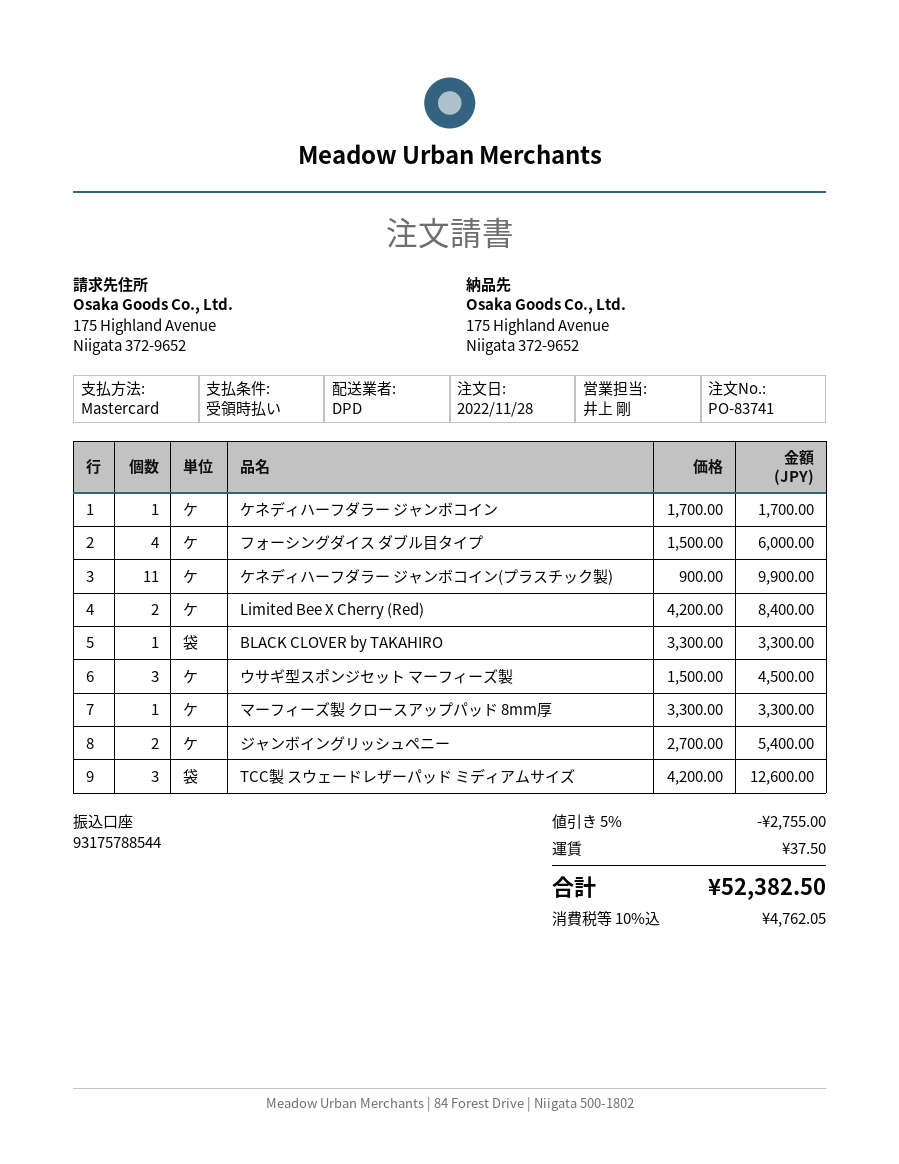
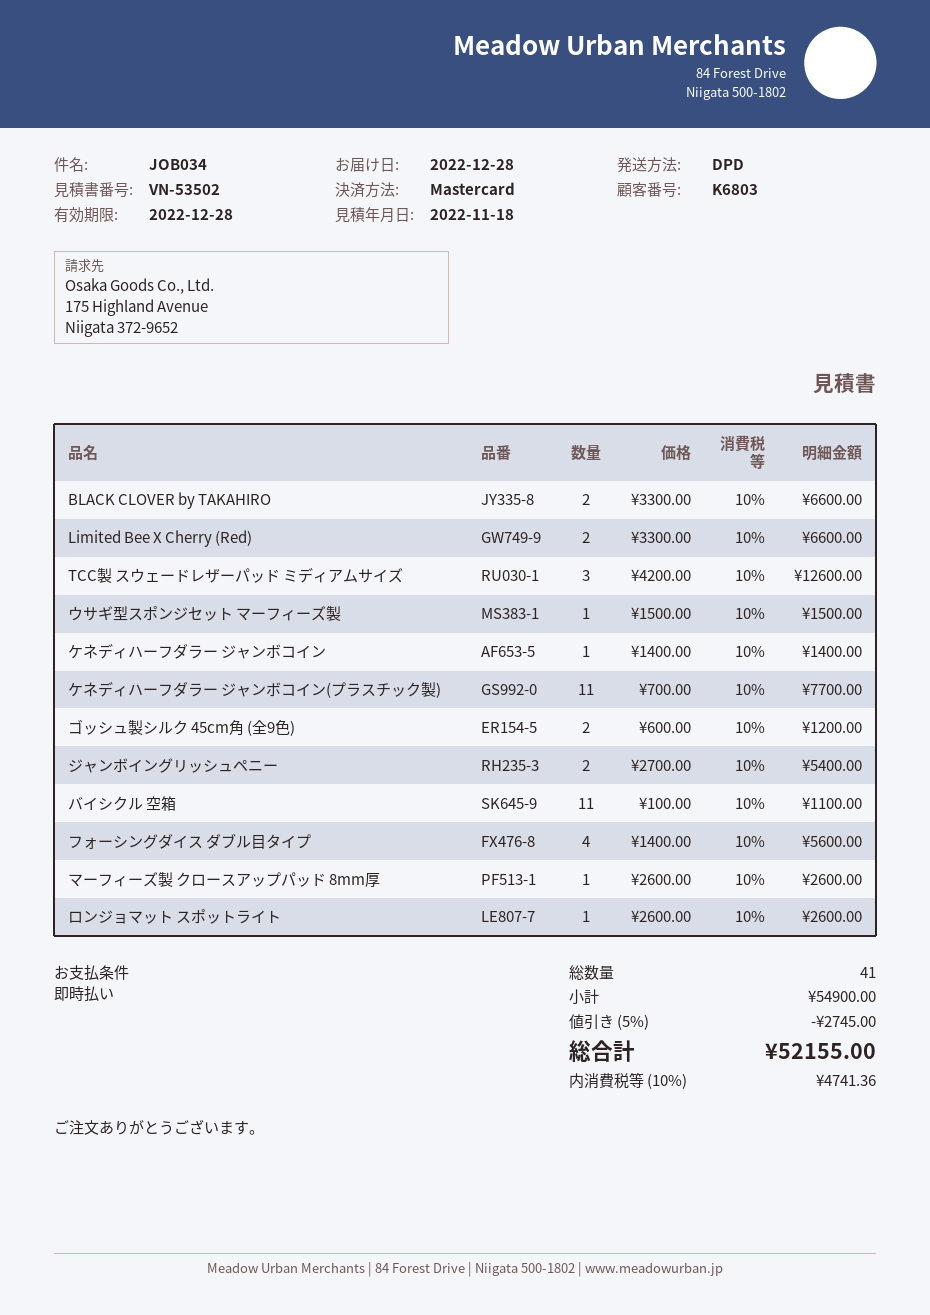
ケネディハーフダラー ジャンボコイン: 1 x 1700.00 = 1700.00 -> 1 x 1400.00 = 1400.00
フォーシングダイス ダブル目タイプ: 4 x 1500.00 = 6000.00 -> 4 x 1400.00 = 5600.00
ケネディハーフダラー ジャンボコイン(プラスチック製): 11 x 900.00 = 9900.00 -> 11 x 700.00 = 7700.00
Limited Bee X Cherry (Red): 2 x 4200.00 = 8400.00 -> 2 x 3300.00 = 6600.00
BLACK CLOVER by TAKAHIRO: 1 x 3300.00 = 3300.00 -> 2 x 3300.00 = 6600.00
ウサギ型スポンジセット マーフィーズ製: 3 x 1500.00 = 4500.00 -> 1 x 1500.00 = 1500.00
マーフィーズ製 クロースアップパッド 8mm厚: 1 x 3300.00 = 3300.00 -> 1 x 2600.00 = 2600.00
ゴッシュ製シルク 45cm角 (全9色): none -> 2 x 600.00 = 1200.00
バイシクル 空箱: none -> 11 x 100.00 = 1100.00
ロンジョマット スポットライト: none -> 1 x 2600.00 = 2600.00
discount: 5% = 2755.00 -> 5% = 2745.00
shipping: 37.50 -> none
tax: 10% = 4762.05 -> 10% = 4741.36
total: 52382.50 -> 52155.00

